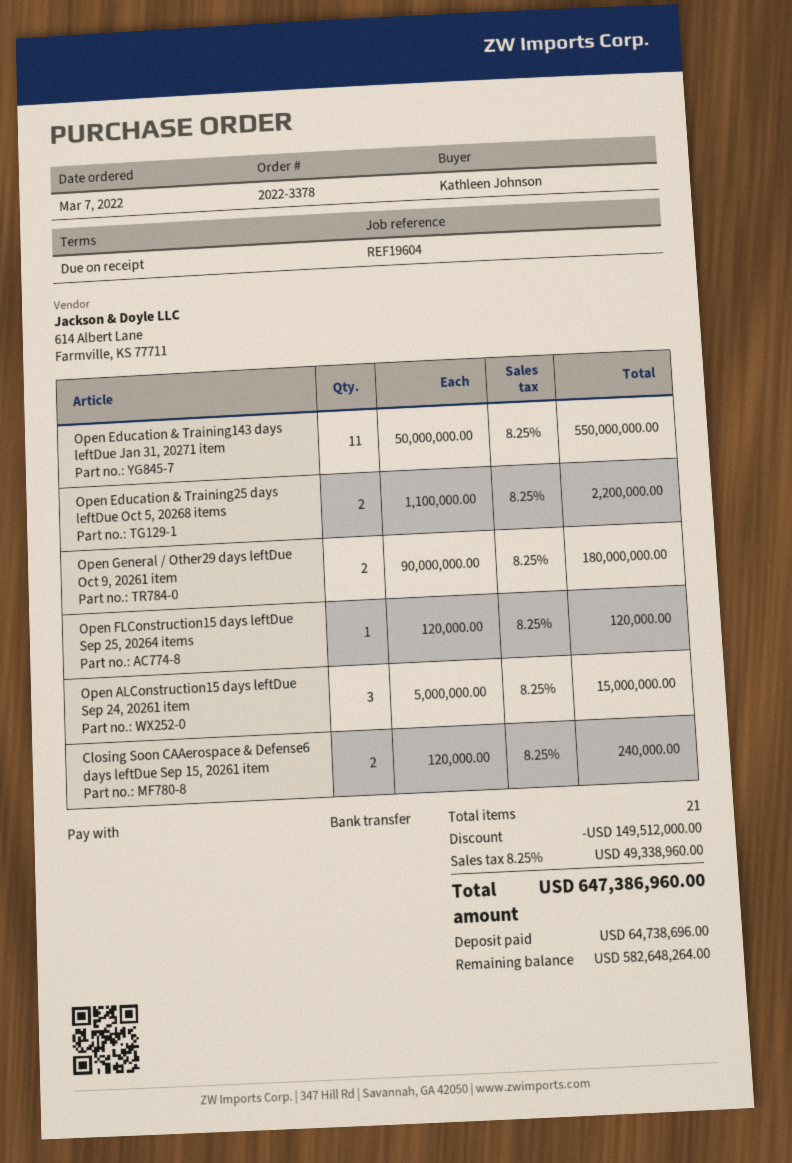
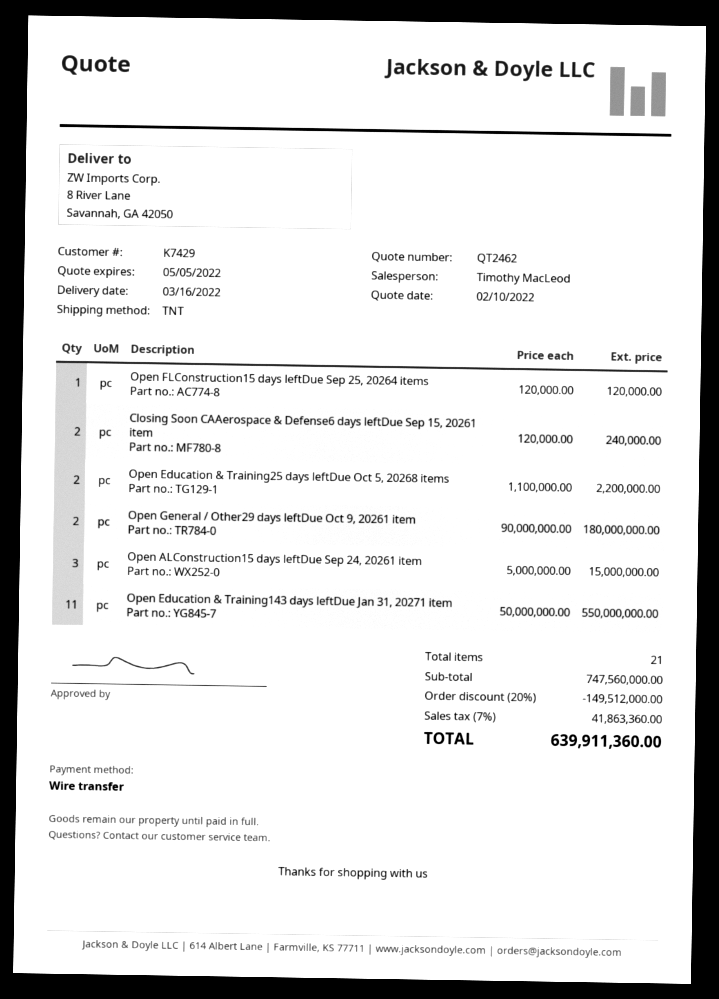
tax: 8.25% = 49338960.00 -> 7% = 41863360.00
total: 647386960.00 -> 639911360.00

